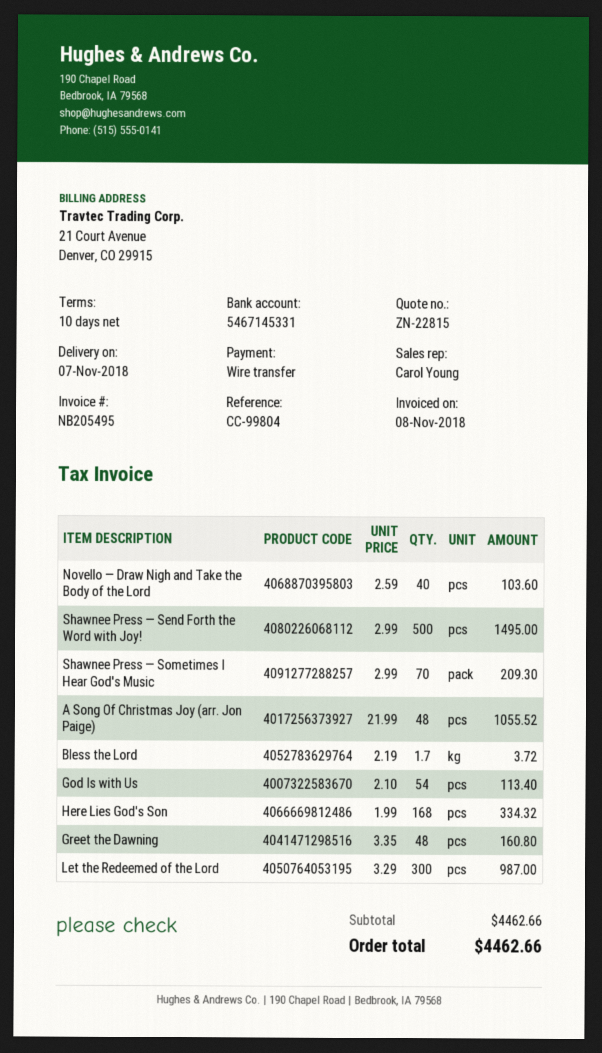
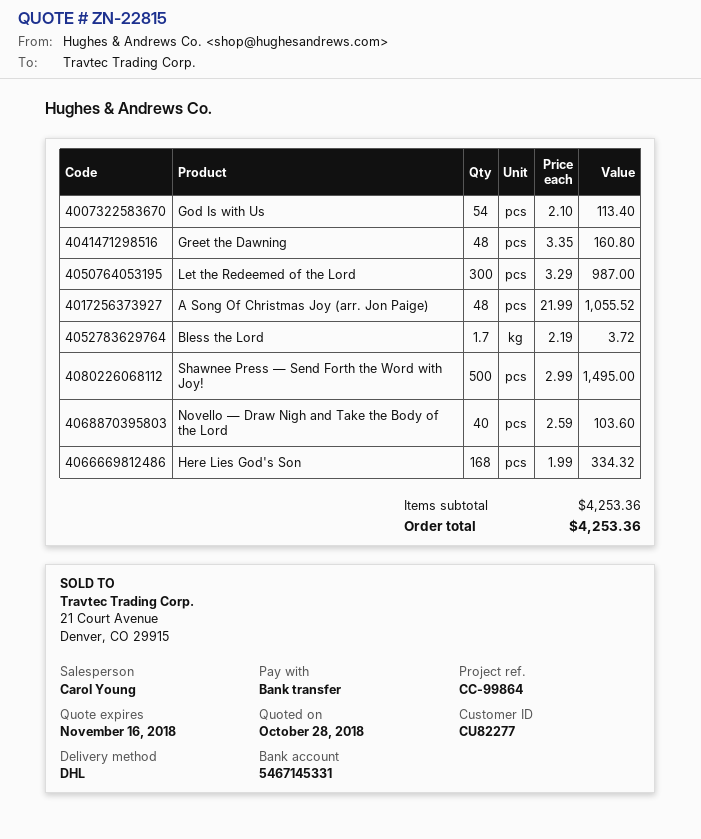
reference: CC-99804 -> CC-99864
Shawnee Press — Sometimes I Hear God's Music: 70 x 2.99 = 209.30 -> none
subtotal: 4462.66 -> 4253.36
total: 4462.66 -> 4253.36

